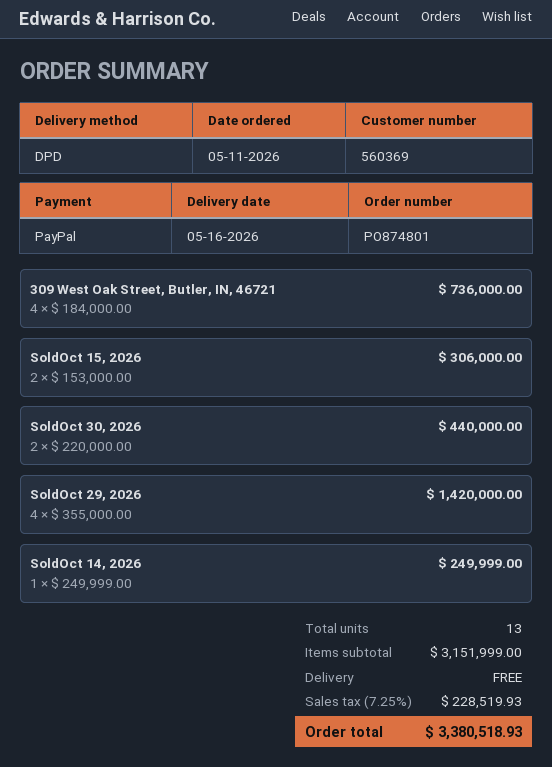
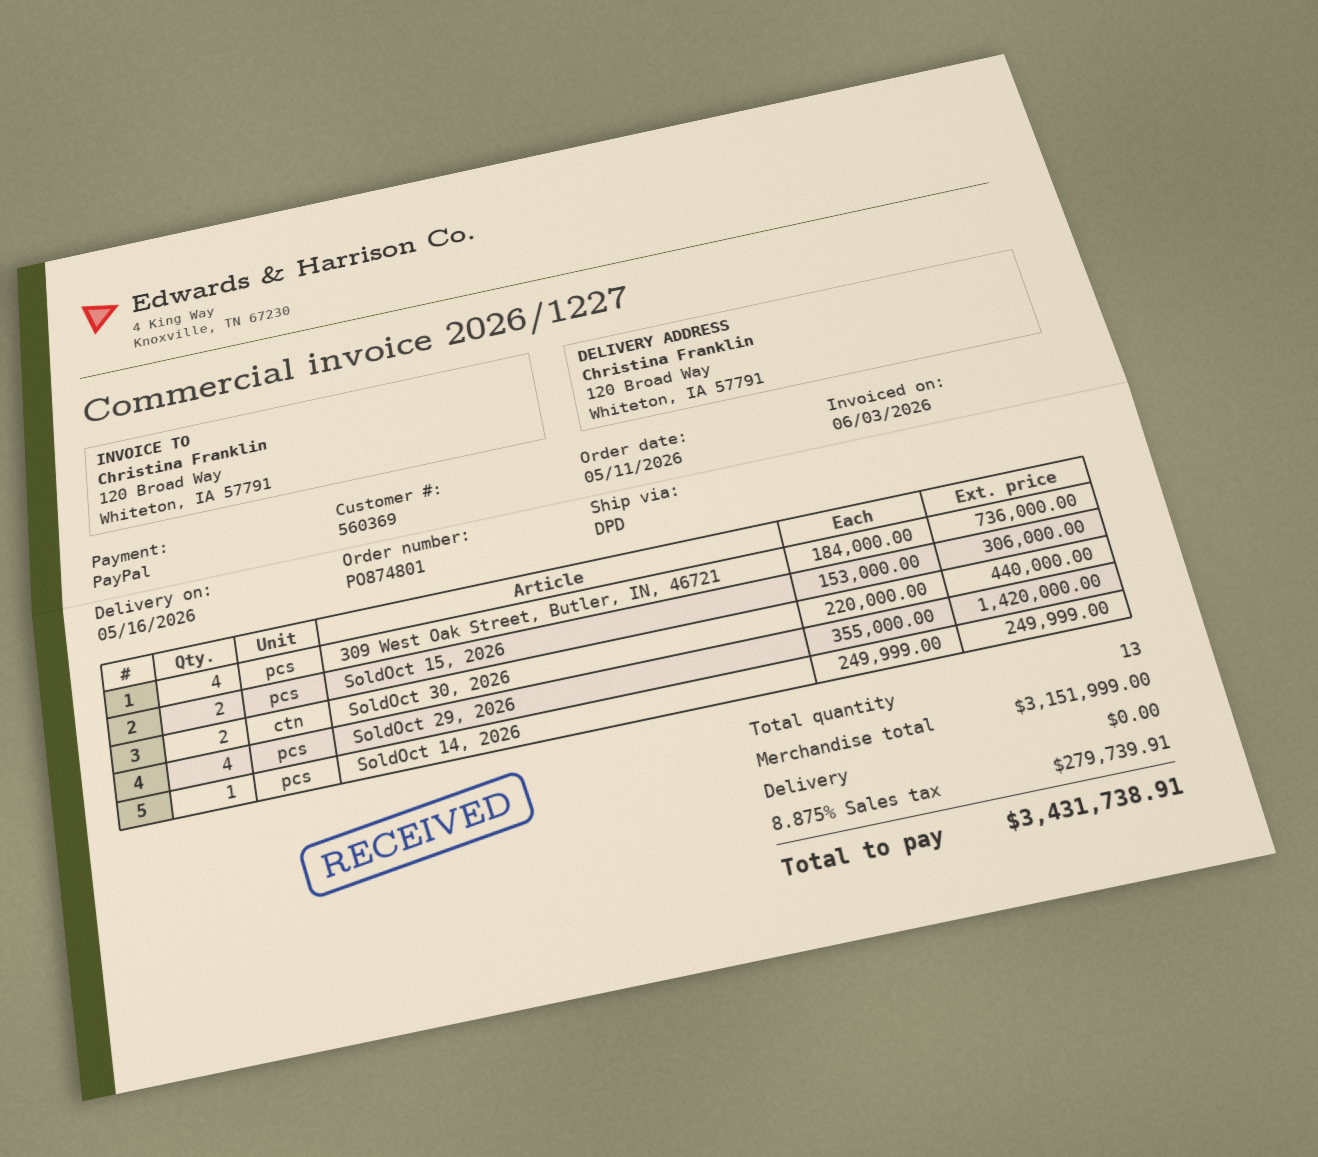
tax: 7.25% = 228519.93 -> 8.875% = 279739.91
total: 3380518.93 -> 3431738.91

